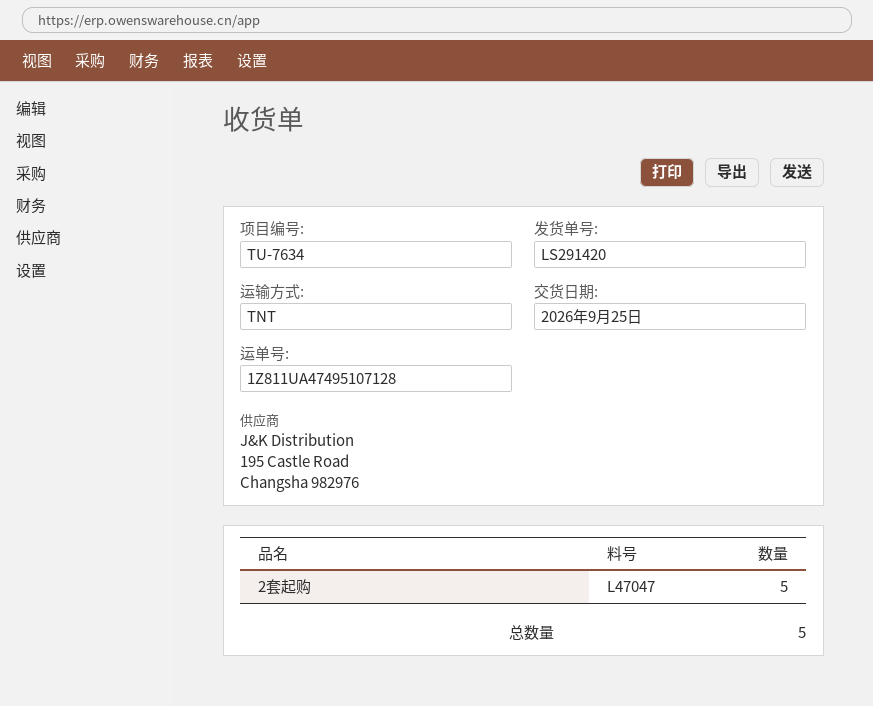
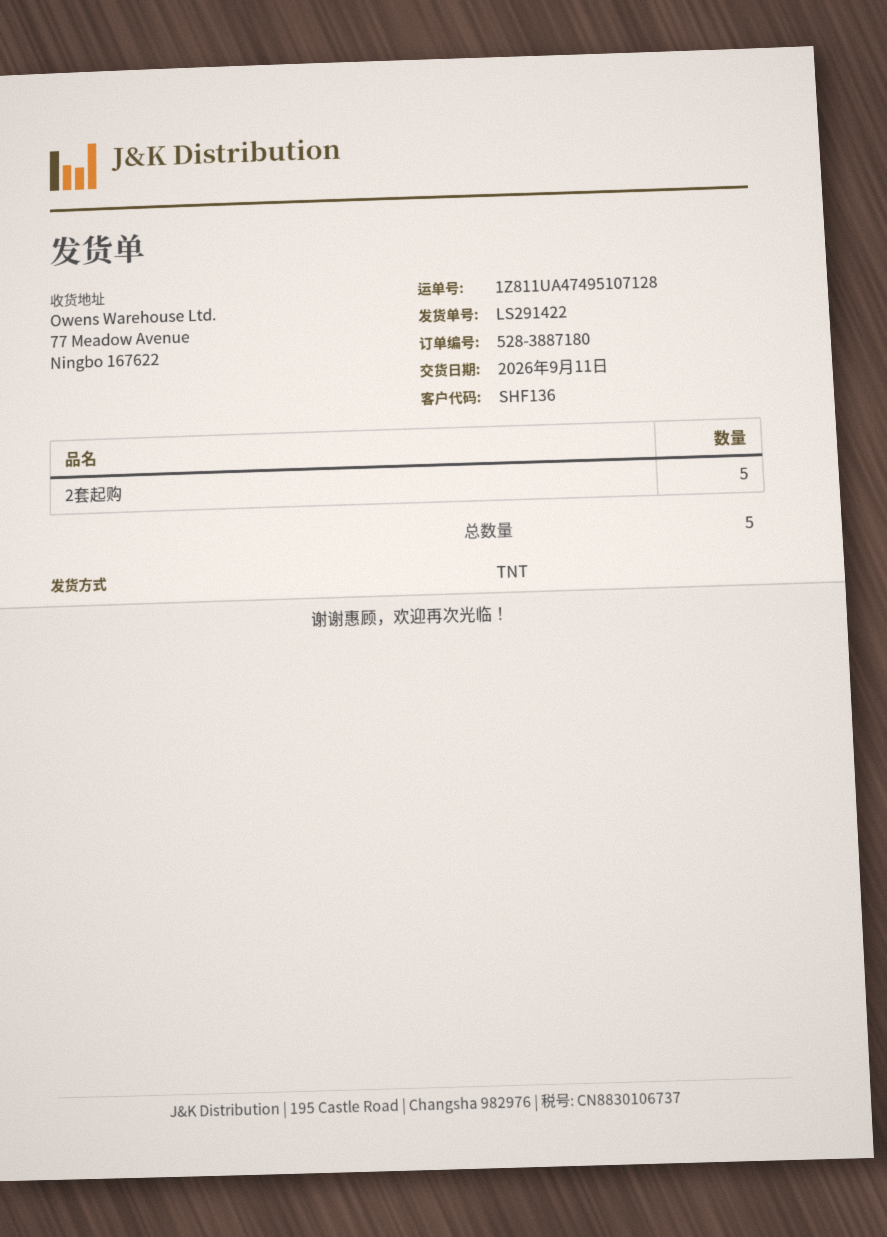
delivery note number: LS291420 -> LS291422
delivery date: 2026-09-25 -> 2026-09-11

